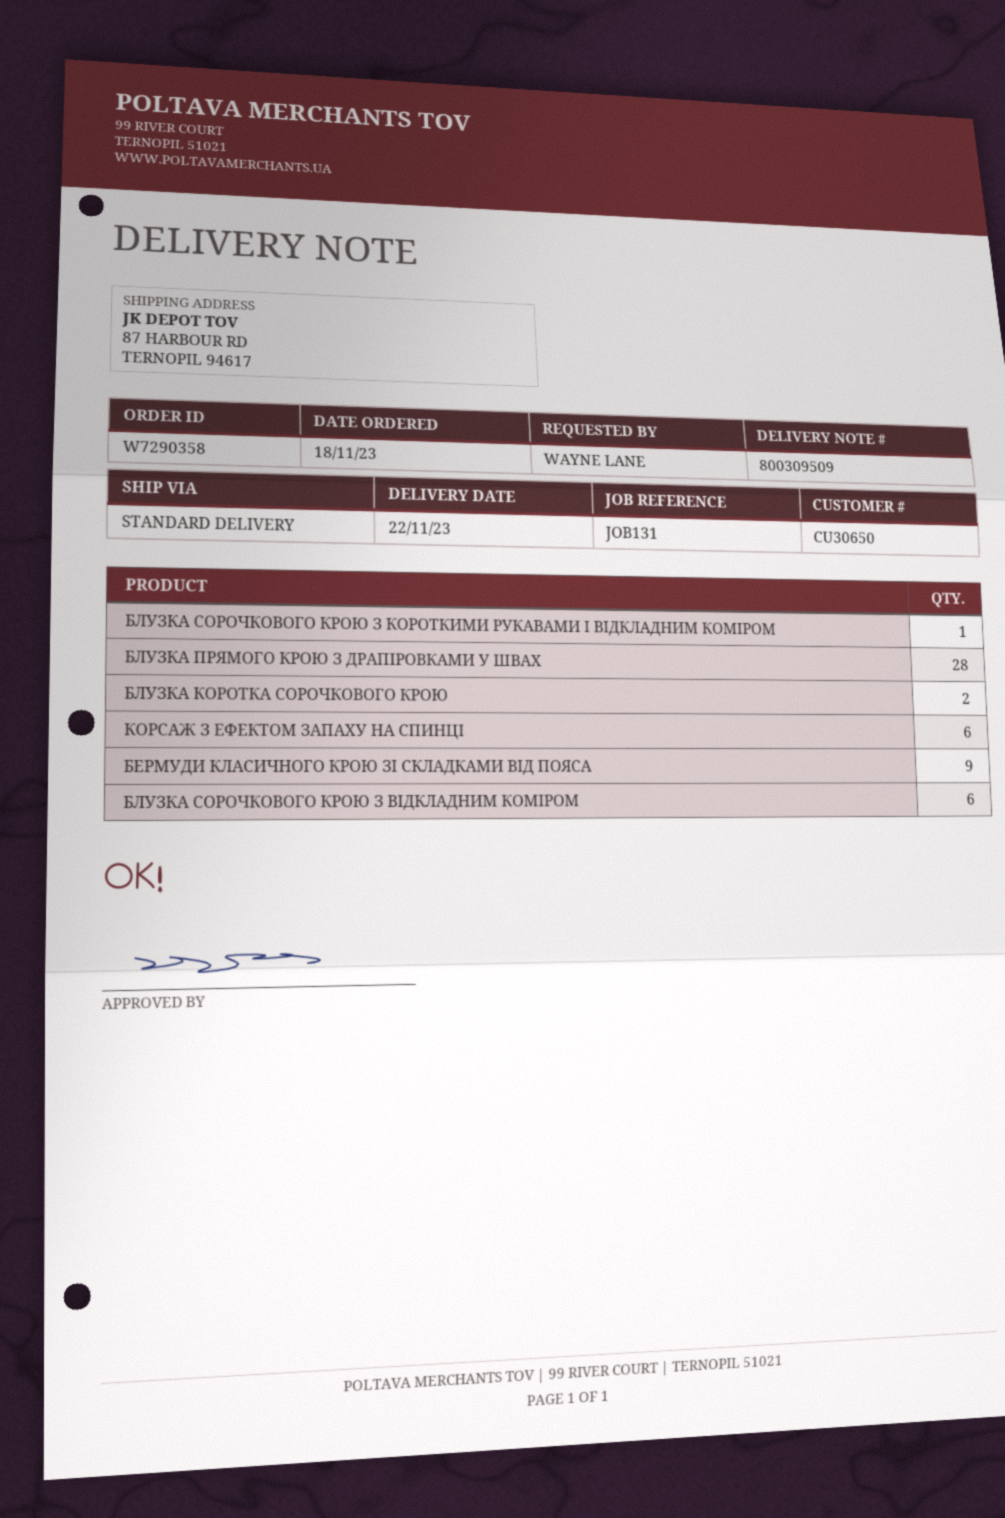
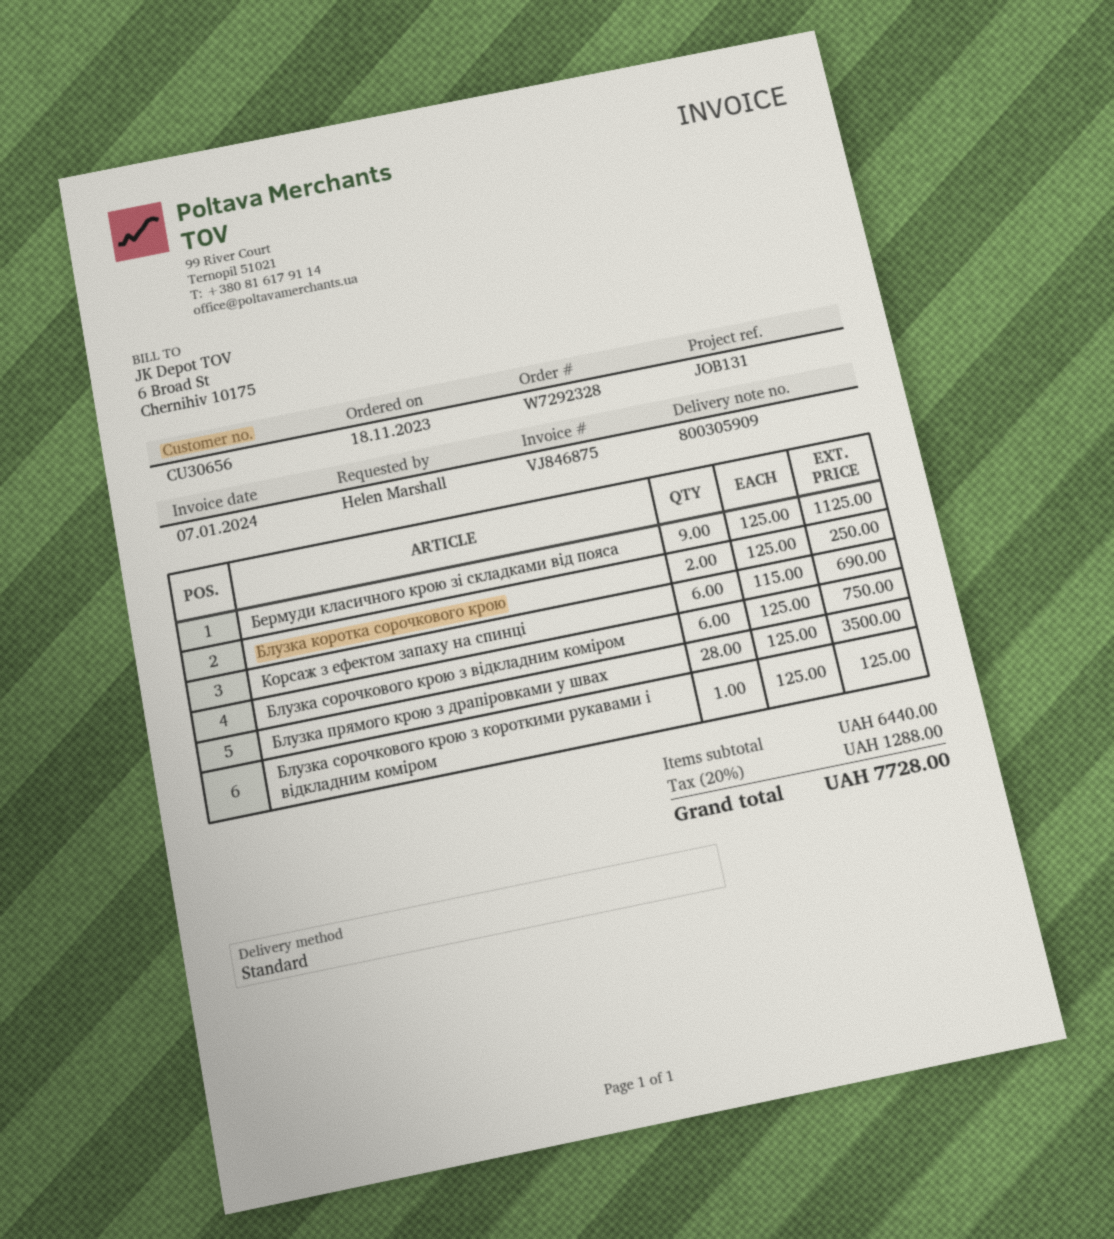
order number: W7290358 -> W7292328
delivery note number: 800309509 -> 800305909
customer number: CU30650 -> CU30656
ordered by: WAYNE LANE -> Helen Marshall

